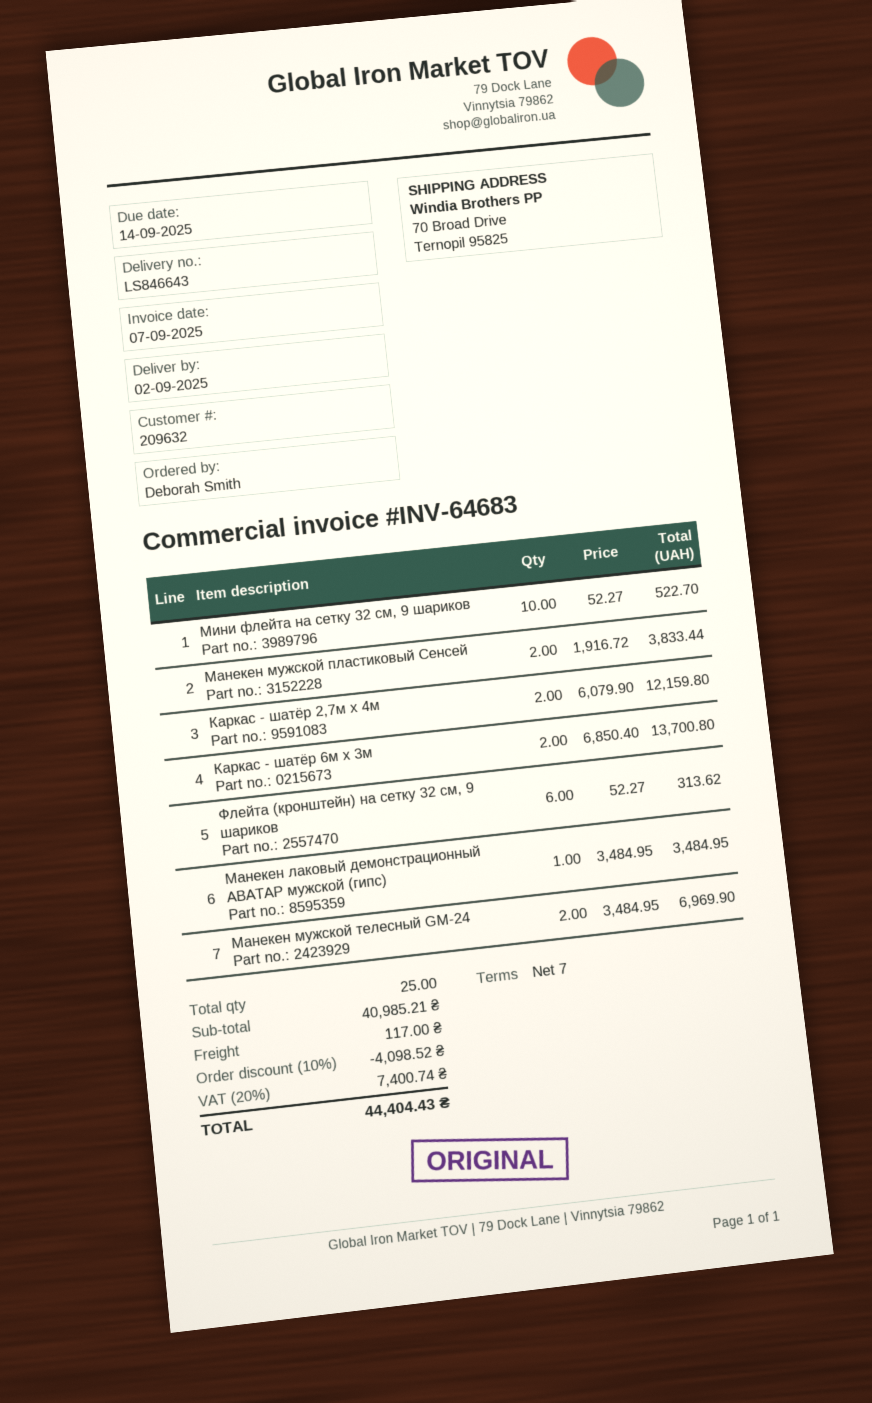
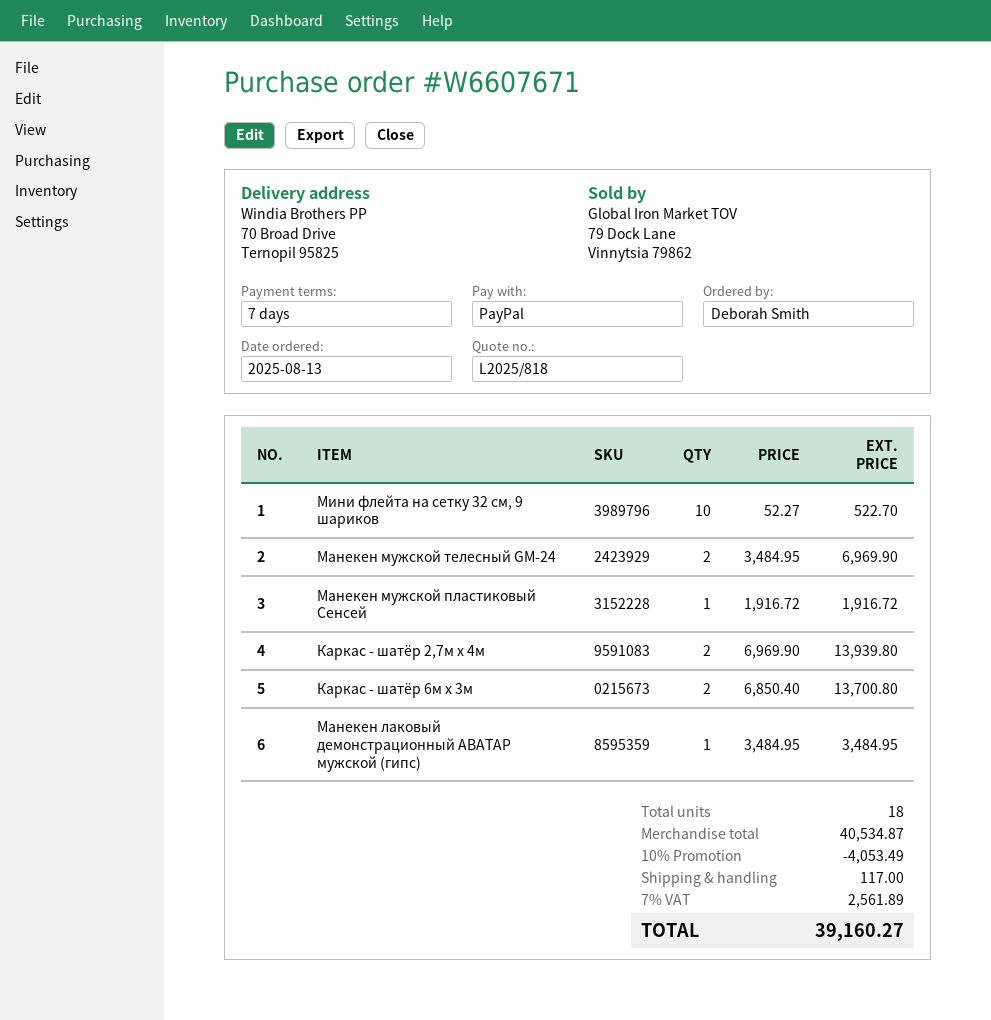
Манекен мужской пластиковый Сенсей: 2 x 1916.72 = 3833.44 -> 1 x 1916.72 = 1916.72
Каркас - шатёр 2,7м х 4м: 2 x 6079.90 = 12159.80 -> 2 x 6969.90 = 13939.80
Флейта (кронштейн) на сетку 32 см, 9 шариков: 6 x 52.27 = 313.62 -> none
total quantity: 25 -> 18
subtotal: 40985.21 -> 40534.87
discount: 10% = 4098.52 -> 10% = 4053.49
tax: 20% = 7400.74 -> 7% = 2561.89
total: 44404.43 -> 39160.27

